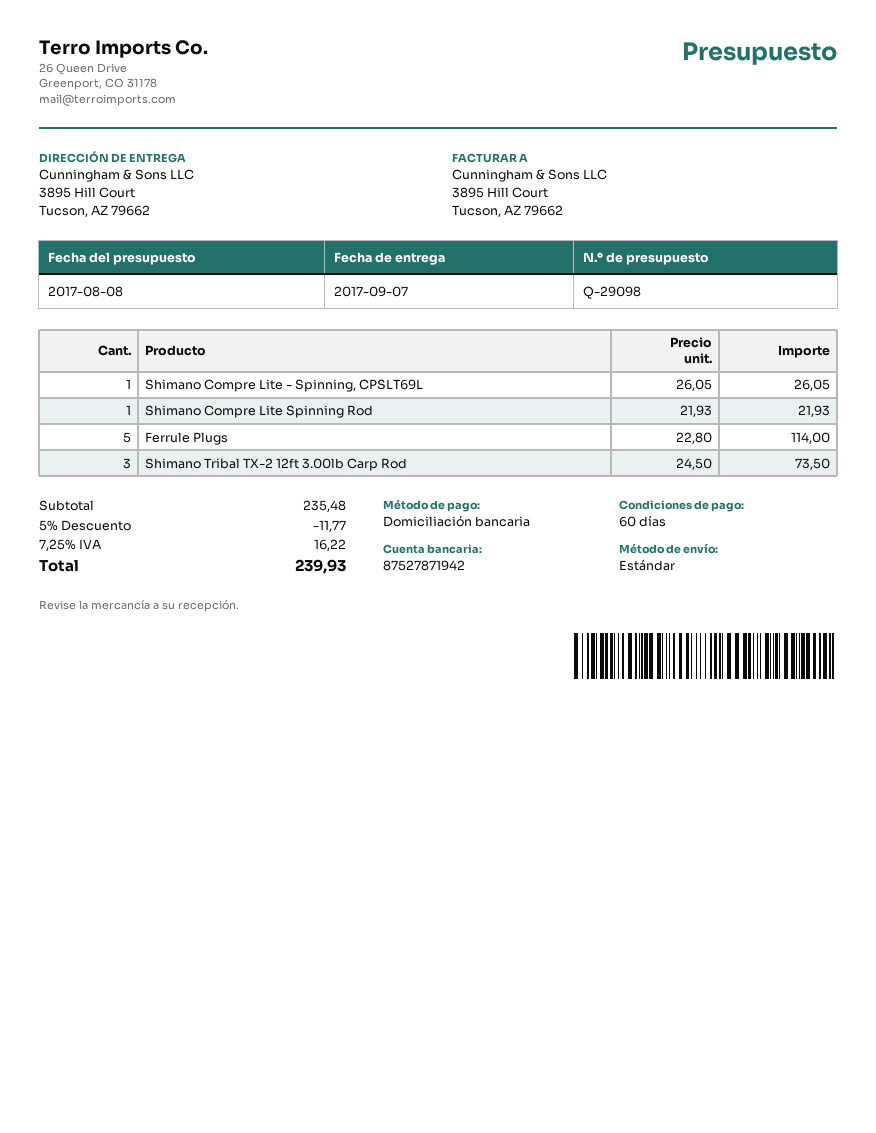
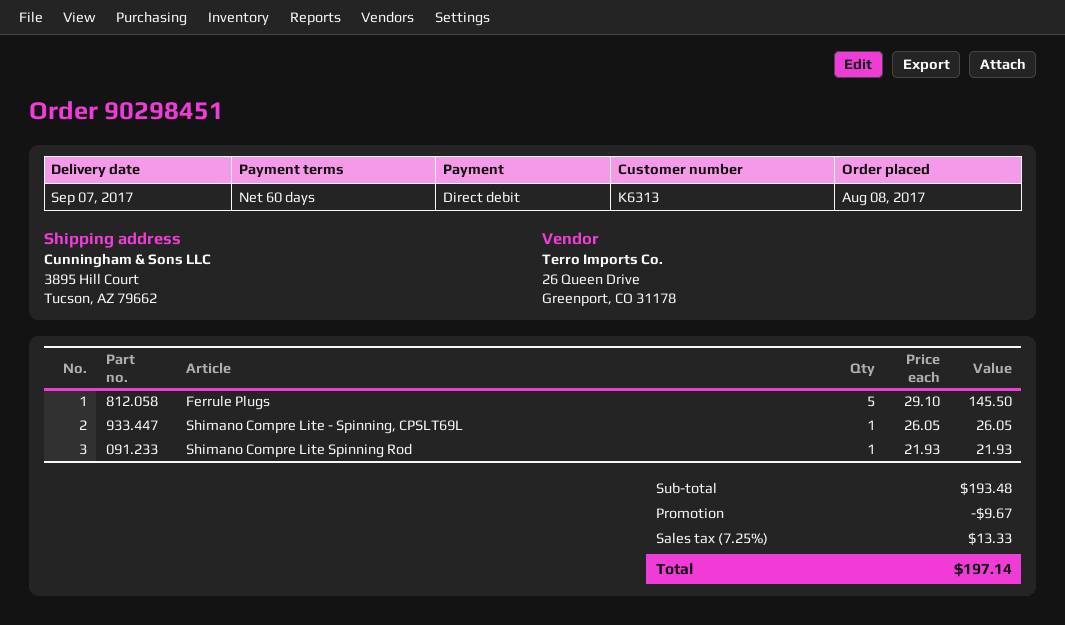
Ferrule Plugs: 5 x 22.80 = 114.00 -> 5 x 29.10 = 145.50
Shimano Tribal TX-2 12ft 3.00lb Carp Rod: 3 x 24.50 = 73.50 -> none
subtotal: 235.48 -> 193.48
discount: 11.77 -> 9.67
tax: 7.25% = 16.22 -> 7.25% = 13.33
total: 239.93 -> 197.14

